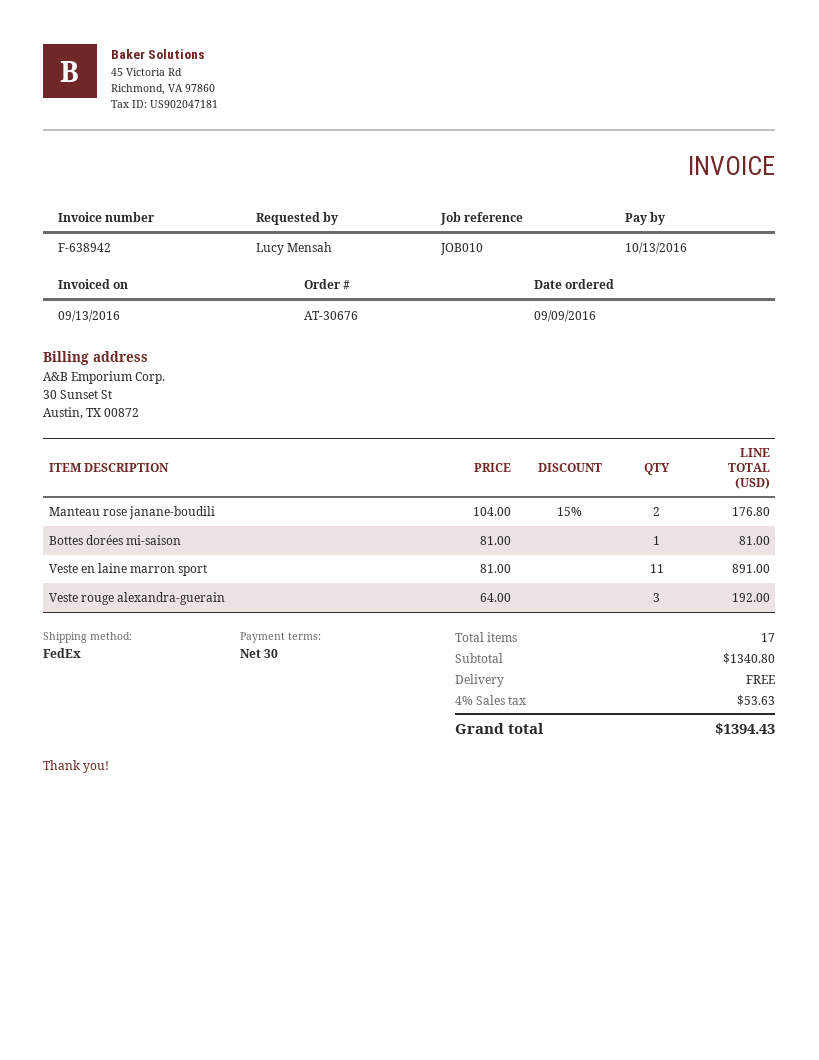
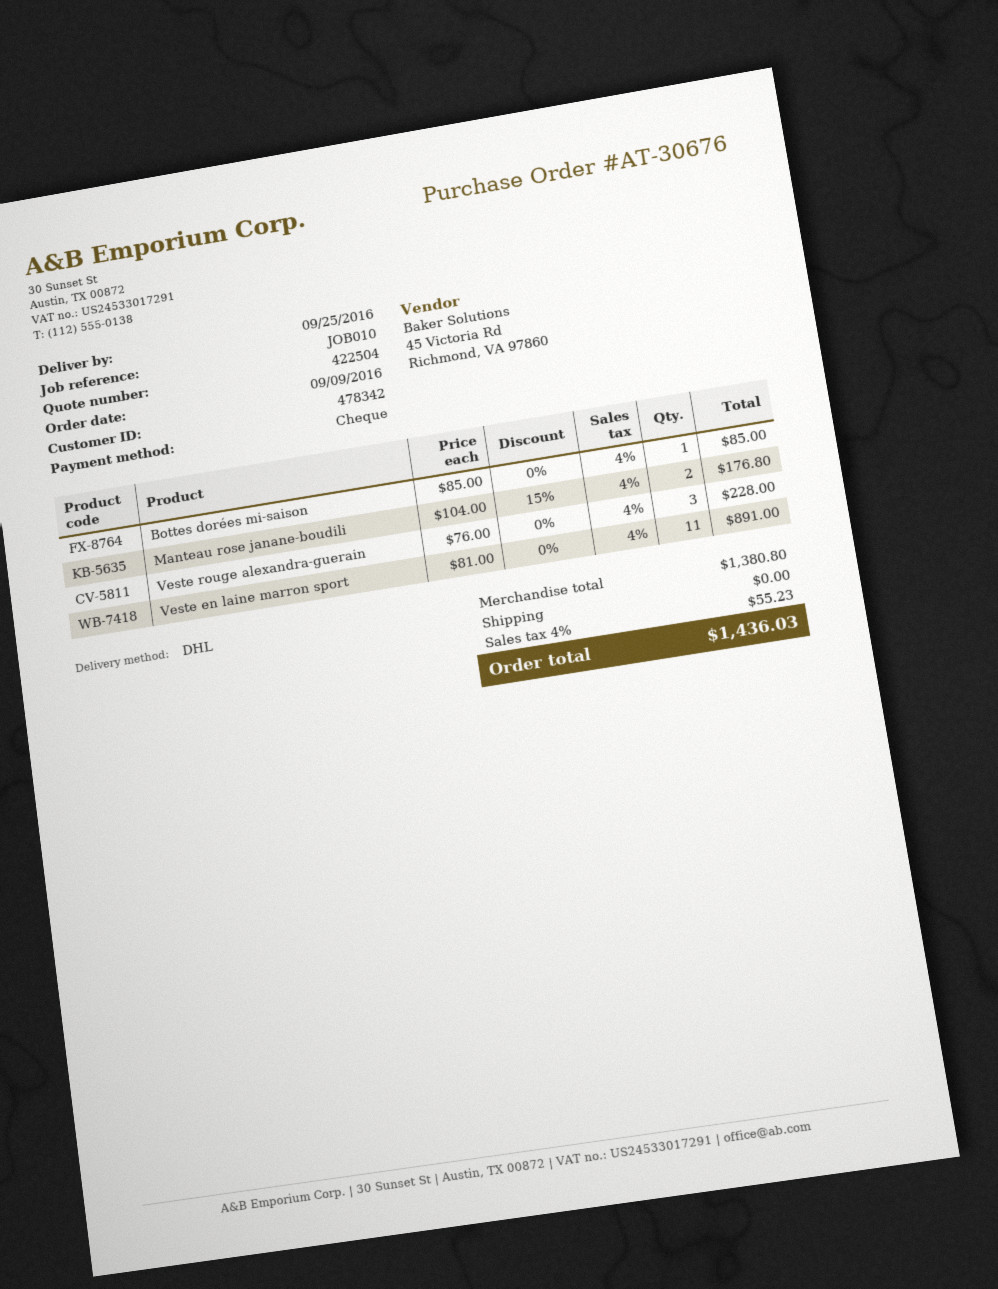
shipping method: FedEx -> DHL
Bottes dorées mi-saison: 1 x 81.00 = 81.00 -> 1 x 85.00 = 85.00
Veste rouge alexandra-guerain: 3 x 64.00 = 192.00 -> 3 x 76.00 = 228.00
subtotal: 1340.80 -> 1380.80
tax: 4% = 53.63 -> 4% = 55.23
total: 1394.43 -> 1436.03

